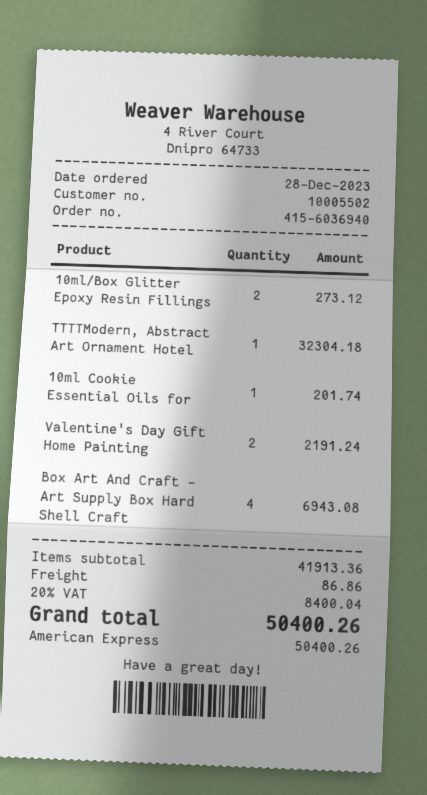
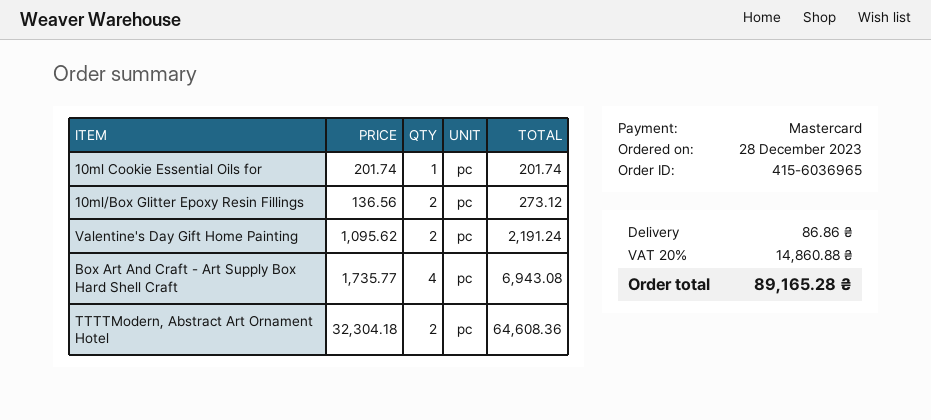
order number: 415-6036940 -> 415-6036965
payment method: American Express -> Mastercard
TTTTModern, Abstract Art Ornament Hotel: 1 for 32304.18 -> 2 for 64608.36
tax: 20% = 8400.04 -> 20% = 14860.88
total: 50400.26 -> 89165.28

